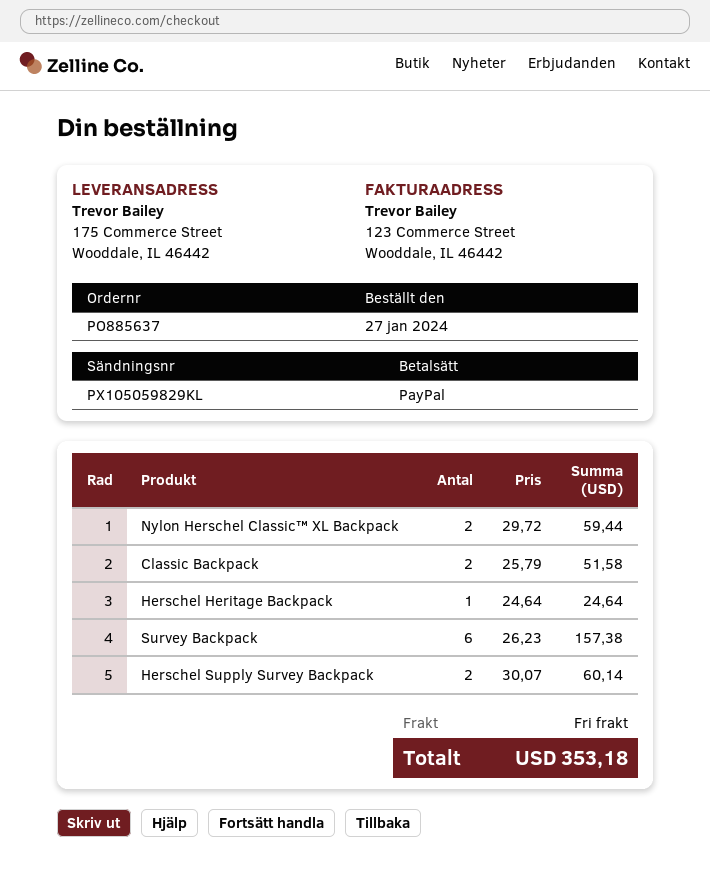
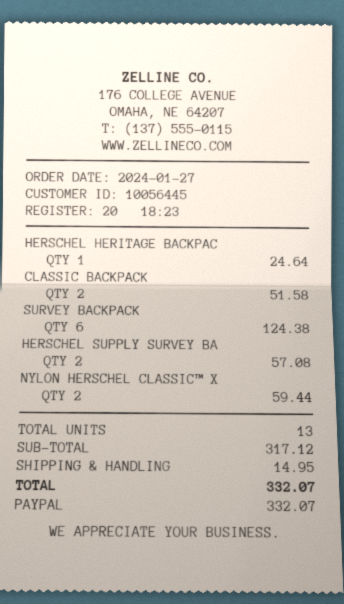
Survey Backpack: 6 for 157.38 -> 6 for 124.38
Herschel Supply Survey Backpack: 2 for 60.14 -> 2 for 57.08
shipping: 0.00 -> 14.95
total: 353.18 -> 332.07

